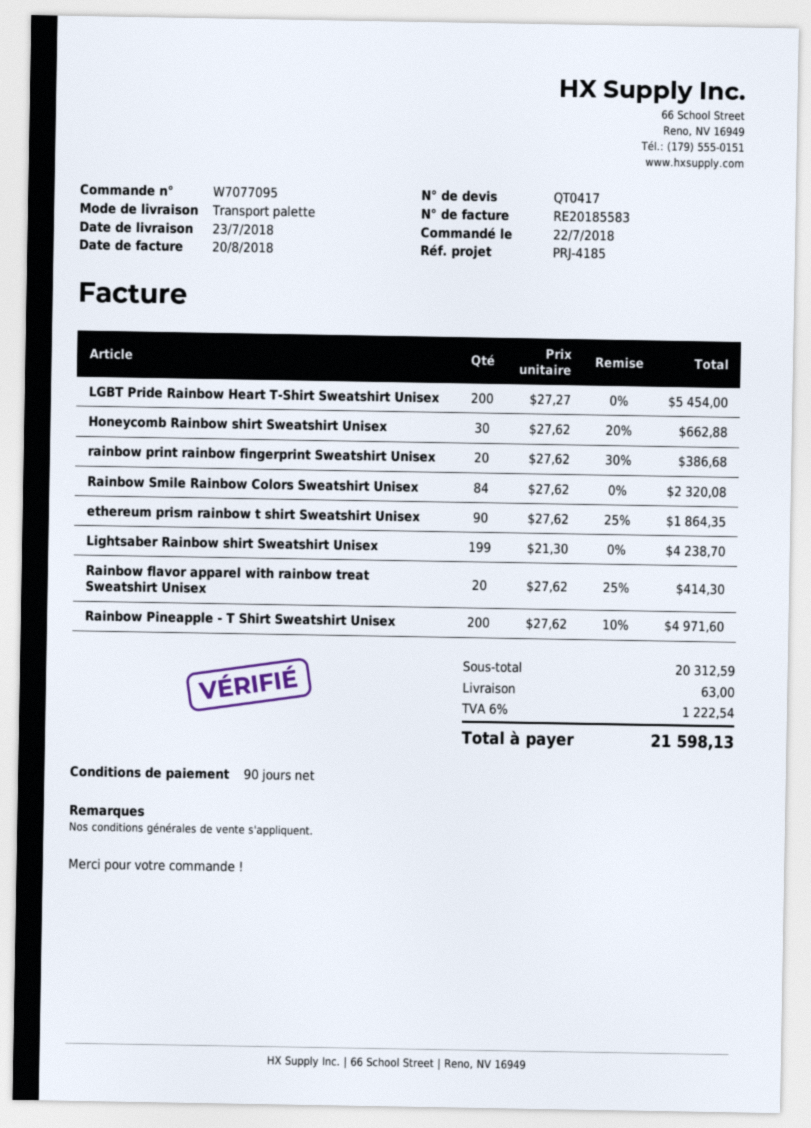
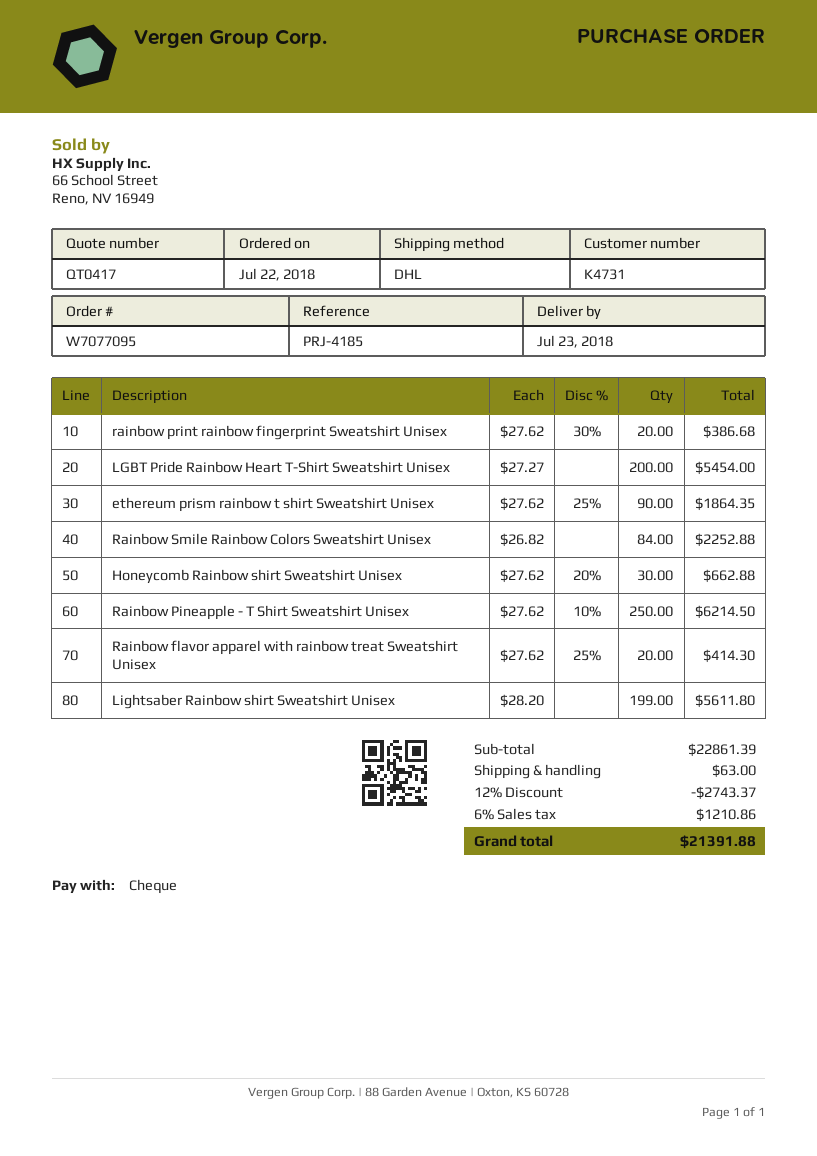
shipping method: pallet freight -> DHL
Rainbow Smile Rainbow Colors Sweatshirt Unisex: 84 x 27.62 = 2320.08 -> 84 x 26.82 = 2252.88
Lightsaber Rainbow shirt Sweatshirt Unisex: 199 x 21.30 = 4238.70 -> 199 x 28.20 = 5611.80
Rainbow Pineapple - T Shirt Sweatshirt Unisex: 200 x 27.62 - 10% = 4971.60 -> 250 x 27.62 - 10% = 6214.50
subtotal: 20312.59 -> 22861.39
discount: none -> 12% = 2743.37
tax: 6% = 1222.54 -> 6% = 1210.86
total: 21598.13 -> 21391.88

